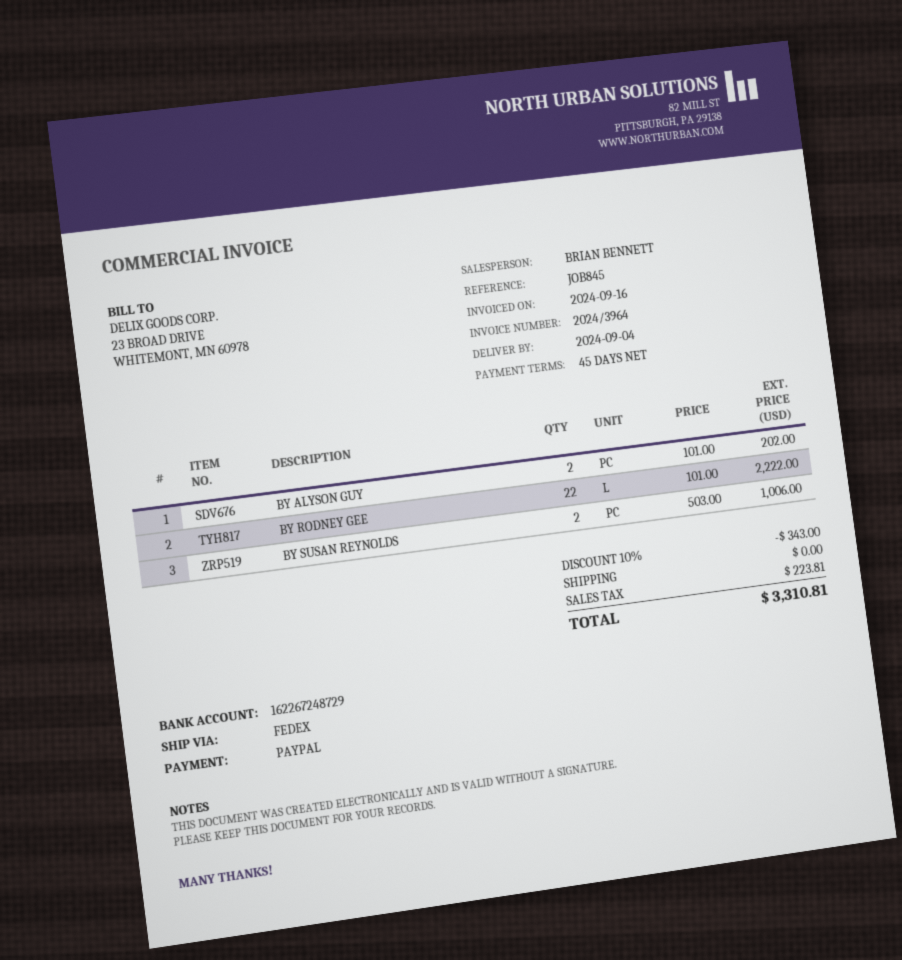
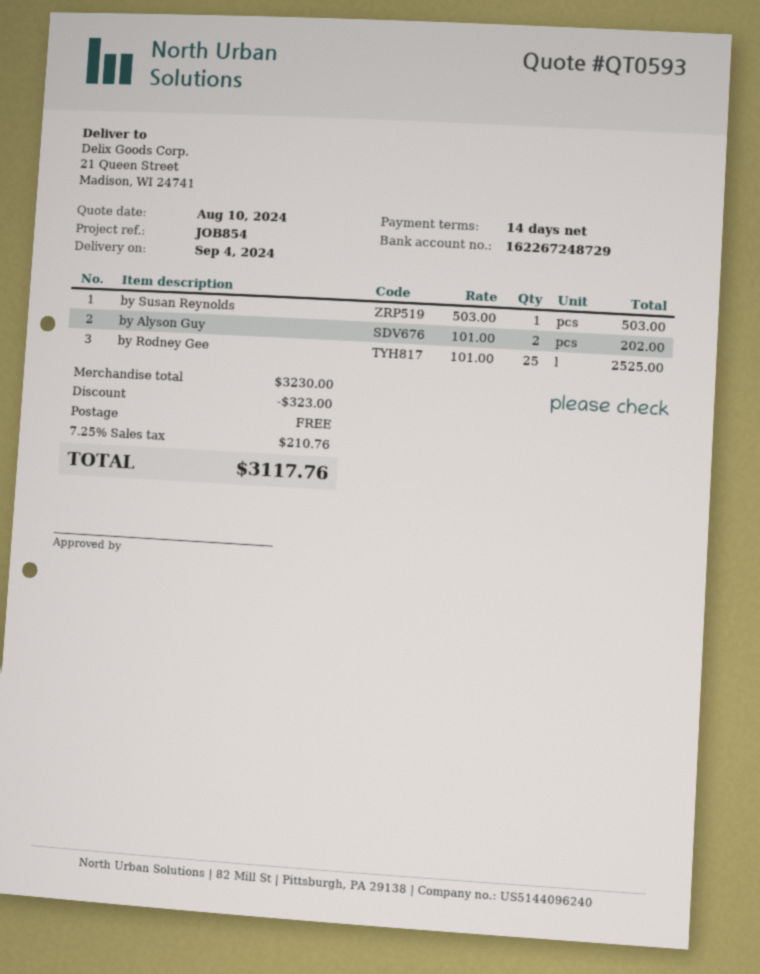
payment terms: 45 days -> 14 days
reference: JOB845 -> JOB854
BY RODNEY GEE: 22 x 101.00 = 2222.00 -> 25 x 101.00 = 2525.00
BY SUSAN REYNOLDS: 2 x 503.00 = 1006.00 -> 1 x 503.00 = 503.00
discount: 343.00 -> 323.00
tax: 223.81 -> 210.76
total: 3310.81 -> 3117.76

